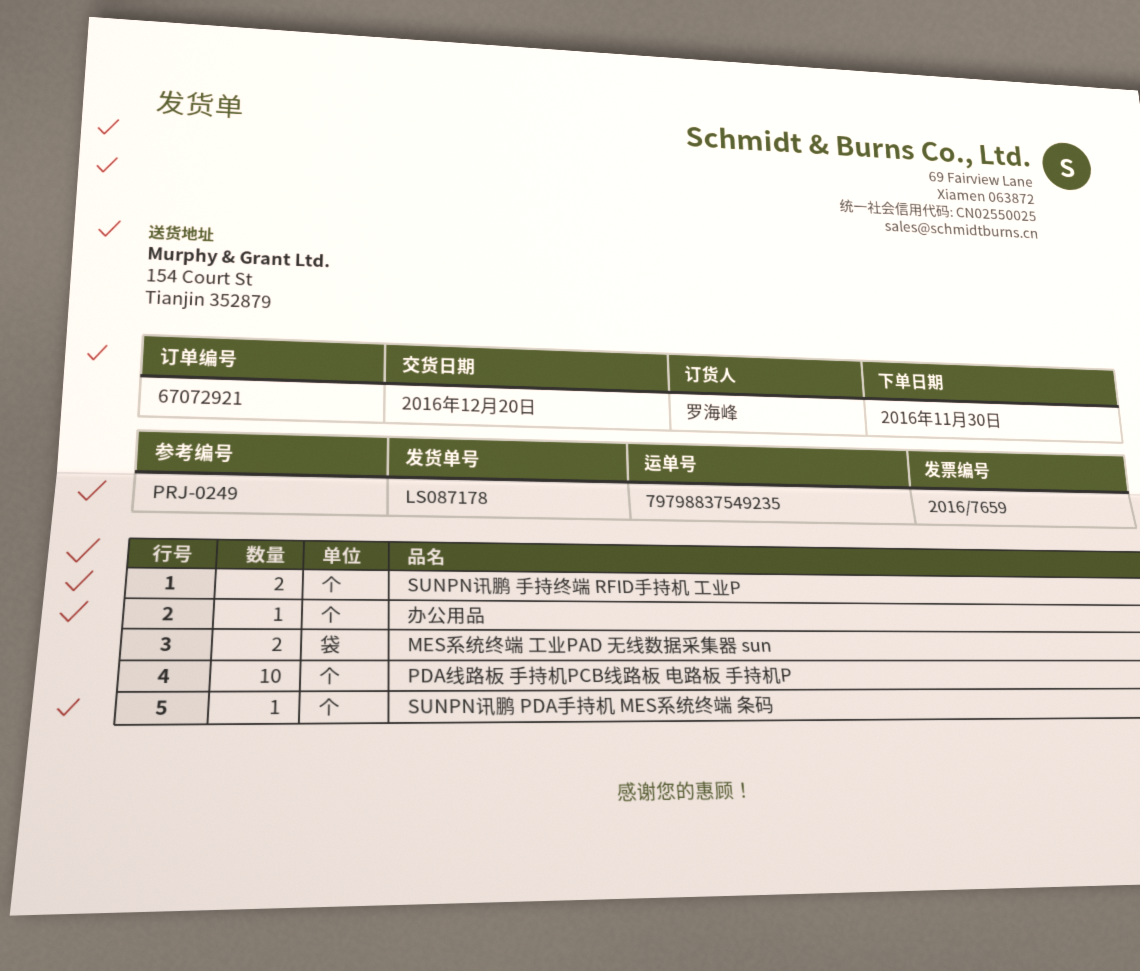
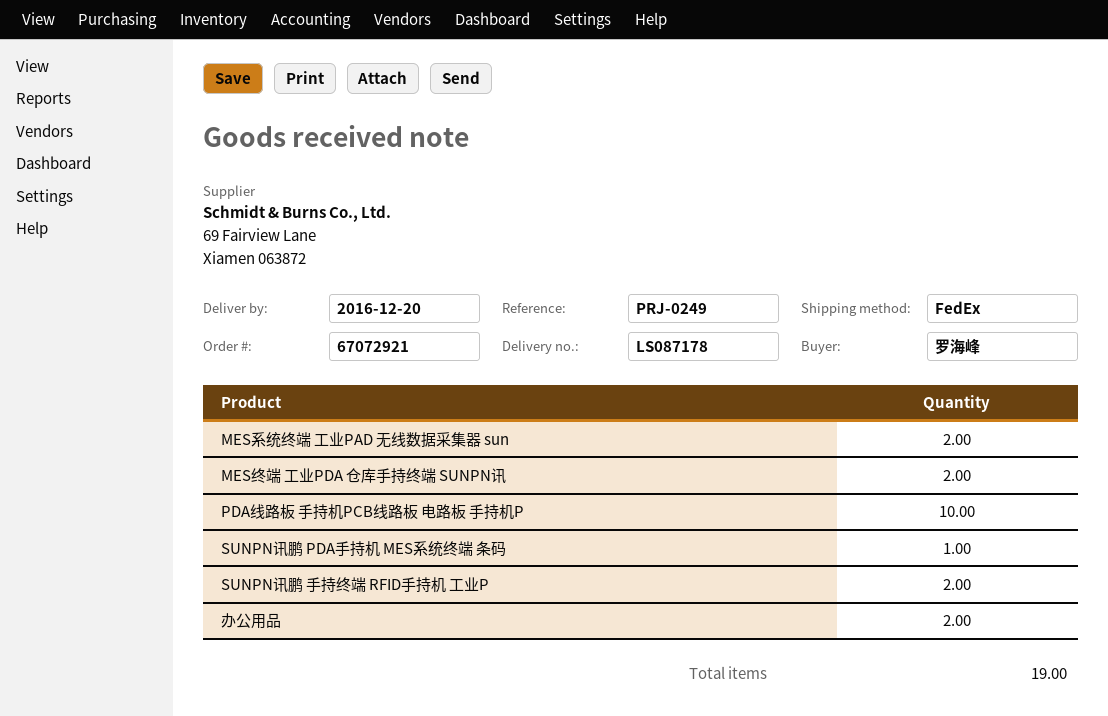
办公用品: 1 -> 2
MES终端 工业PDA 仓库手持终端 SUNPN讯: none -> 2

